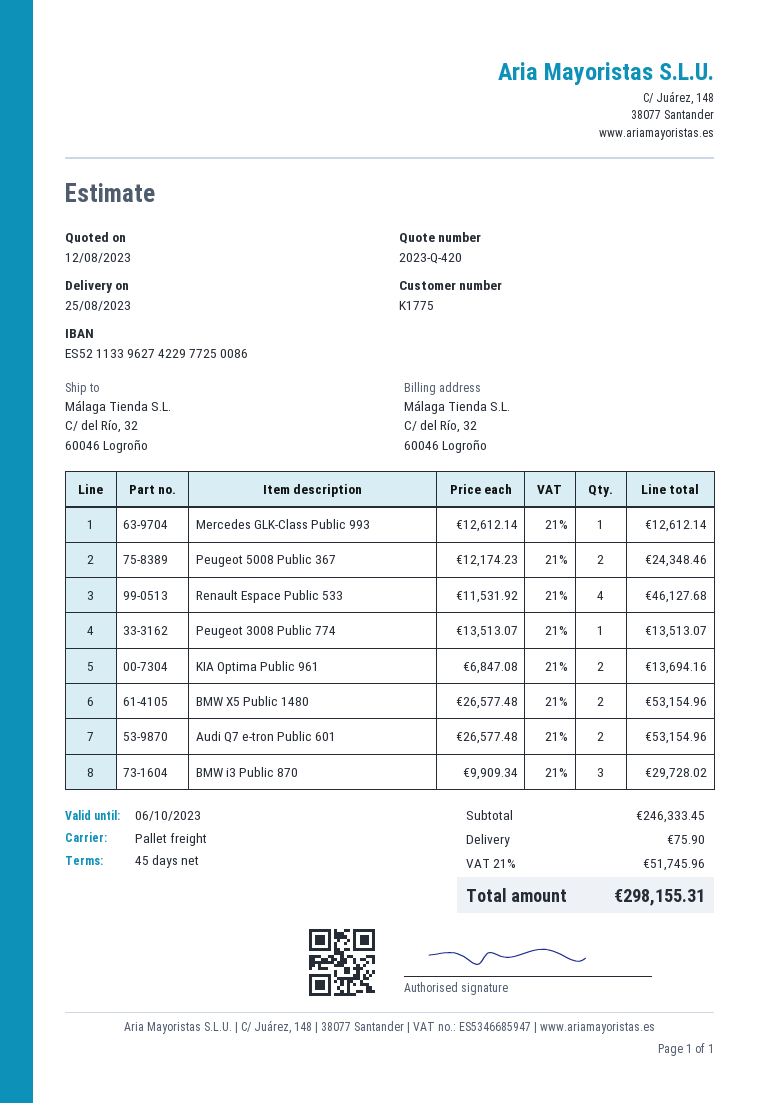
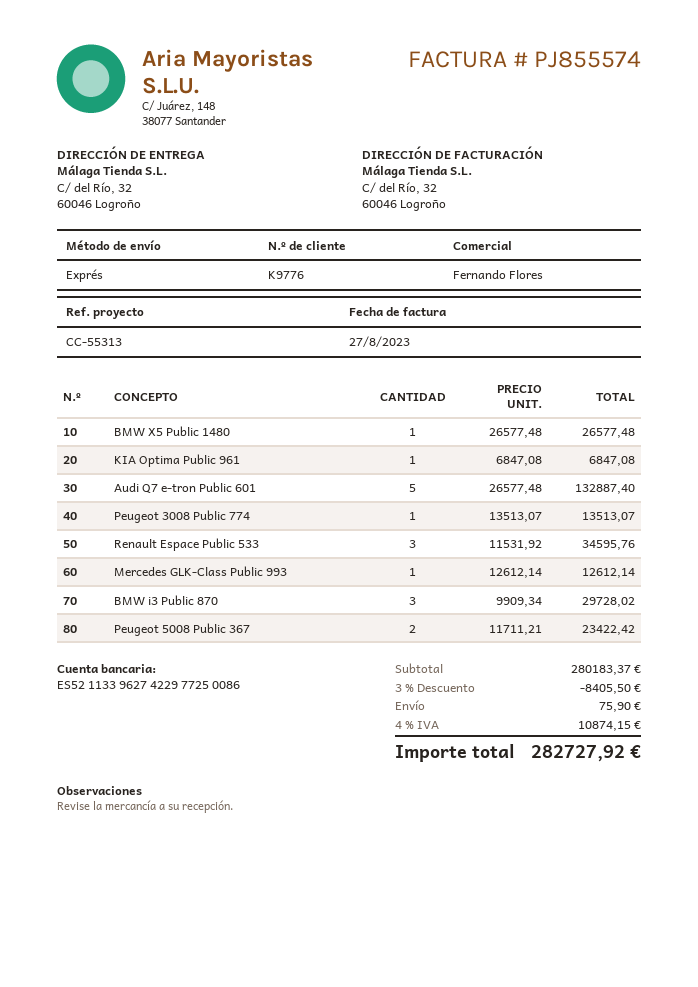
customer number: K1775 -> K9776
shipping method: pallet freight -> express
Peugeot 5008 Public 367: 2 x 12174.23 = 24348.46 -> 2 x 11711.21 = 23422.42
Renault Espace Public 533: 4 x 11531.92 = 46127.68 -> 3 x 11531.92 = 34595.76
KIA Optima Public 961: 2 x 6847.08 = 13694.16 -> 1 x 6847.08 = 6847.08
BMW X5 Public 1480: 2 x 26577.48 = 53154.96 -> 1 x 26577.48 = 26577.48
Audi Q7 e-tron Public 601: 2 x 26577.48 = 53154.96 -> 5 x 26577.48 = 132887.40
subtotal: 246333.45 -> 280183.37
discount: none -> 3% = 8405.50
tax: 21% = 51745.96 -> 4% = 10874.15
total: 298155.31 -> 282727.92

